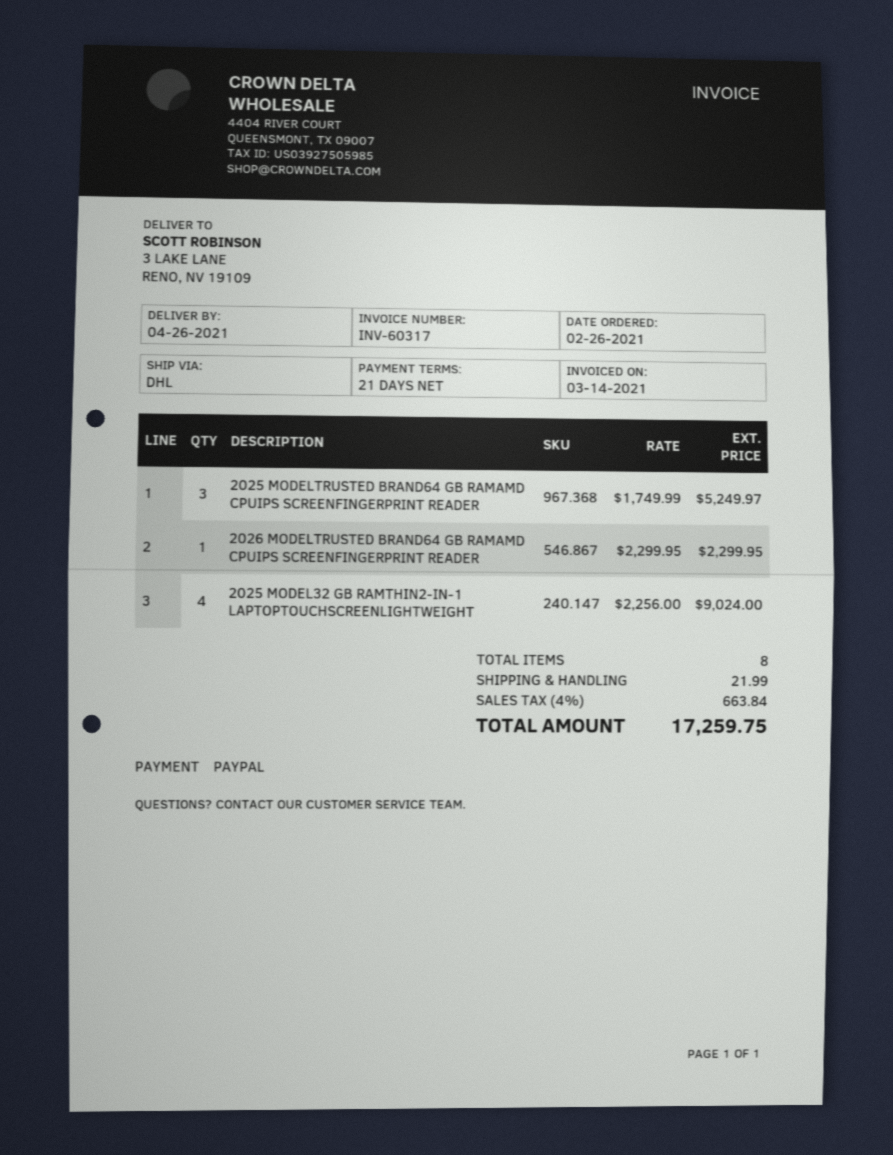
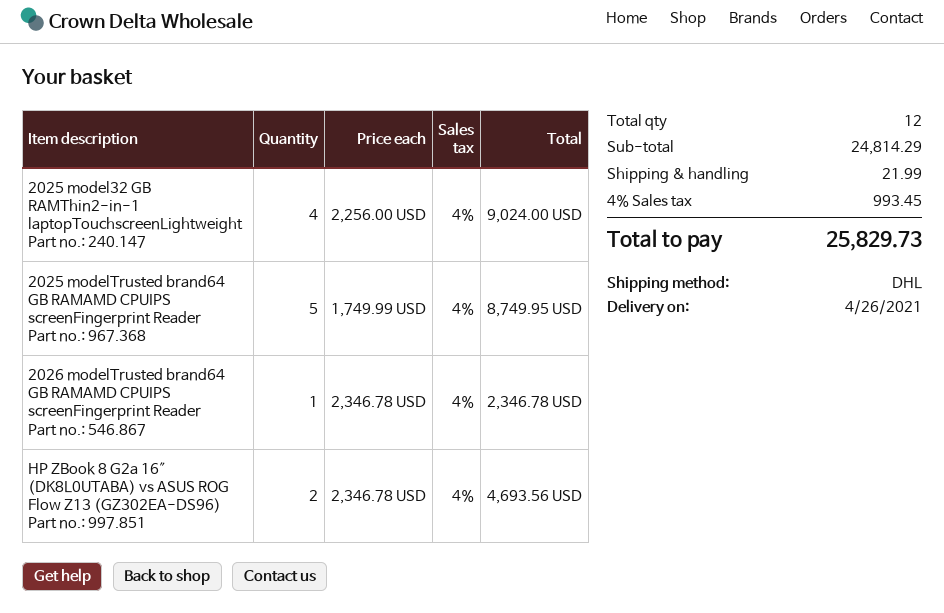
2025 MODELTRUSTED BRAND64 GB RAMAMD CPUIPS SCREENFINGERPRINT READER: 3 x 1749.99 = 5249.97 -> 5 x 1749.99 = 8749.95
2026 MODELTRUSTED BRAND64 GB RAMAMD CPUIPS SCREENFINGERPRINT READER: 1 x 2299.95 = 2299.95 -> 1 x 2346.78 = 2346.78
HP ZBook 8 G2a 16″ (DK8L0UTABA) vs ASUS ROG Flow Z13 (GZ302EA-DS96): none -> 2 x 2346.78 = 4693.56
total quantity: 8 -> 12
tax: 4% = 663.84 -> 4% = 993.45
total: 17259.75 -> 25829.73

